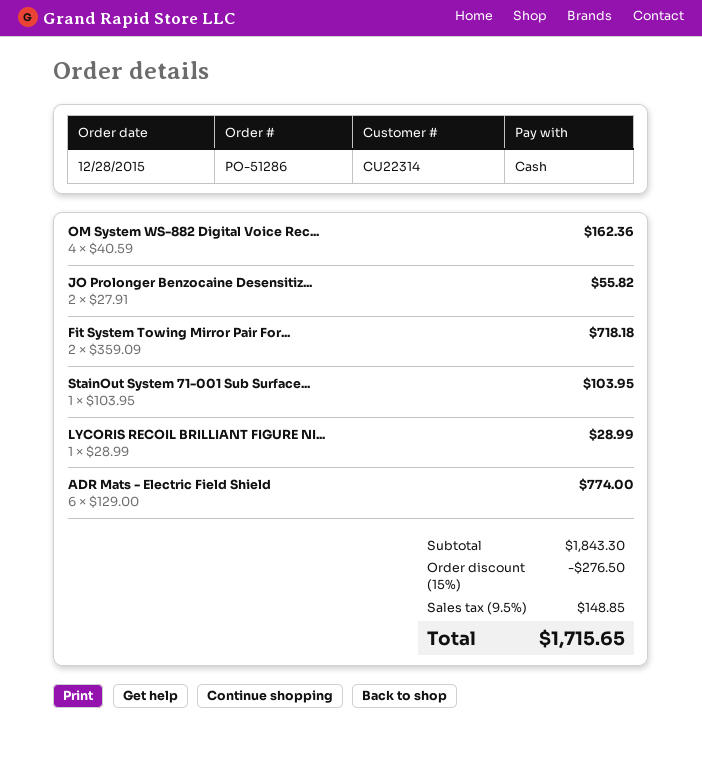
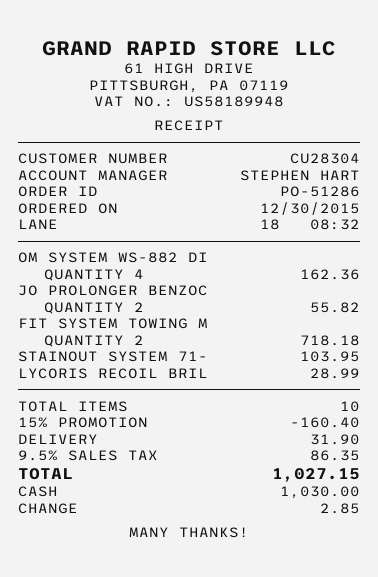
order date: 2015-12-28 -> 2015-12-30
customer number: CU22314 -> CU28304
ADR Mats - Electric Field Shield: 6 for 774.00 -> none
discount: 15% = 276.50 -> 15% = 160.40
shipping: none -> 31.90
tax: 9.5% = 148.85 -> 9.5% = 86.35
total: 1715.65 -> 1027.15

